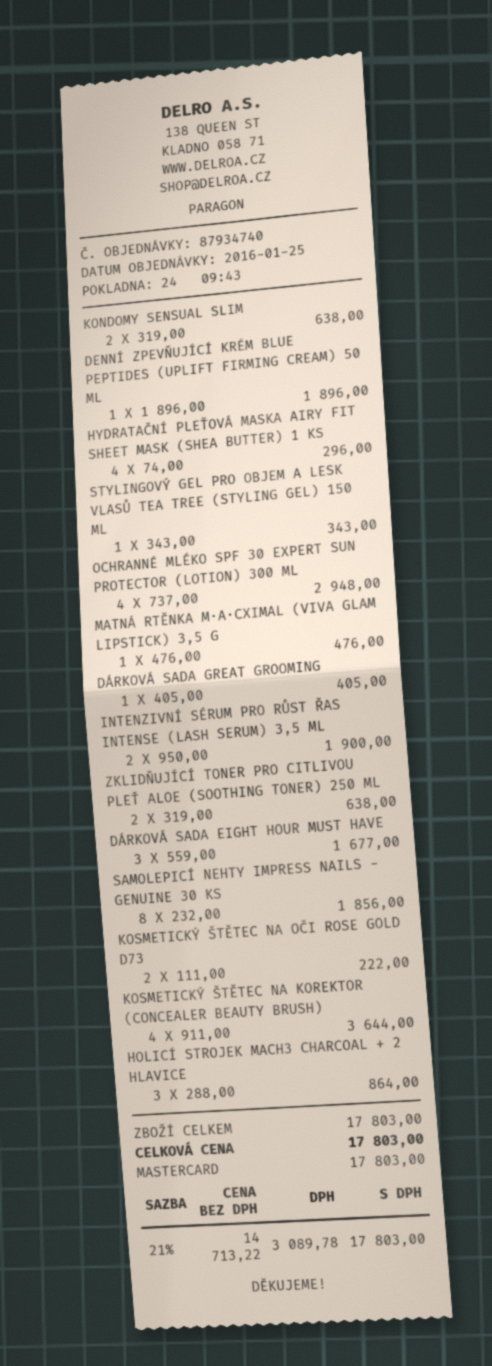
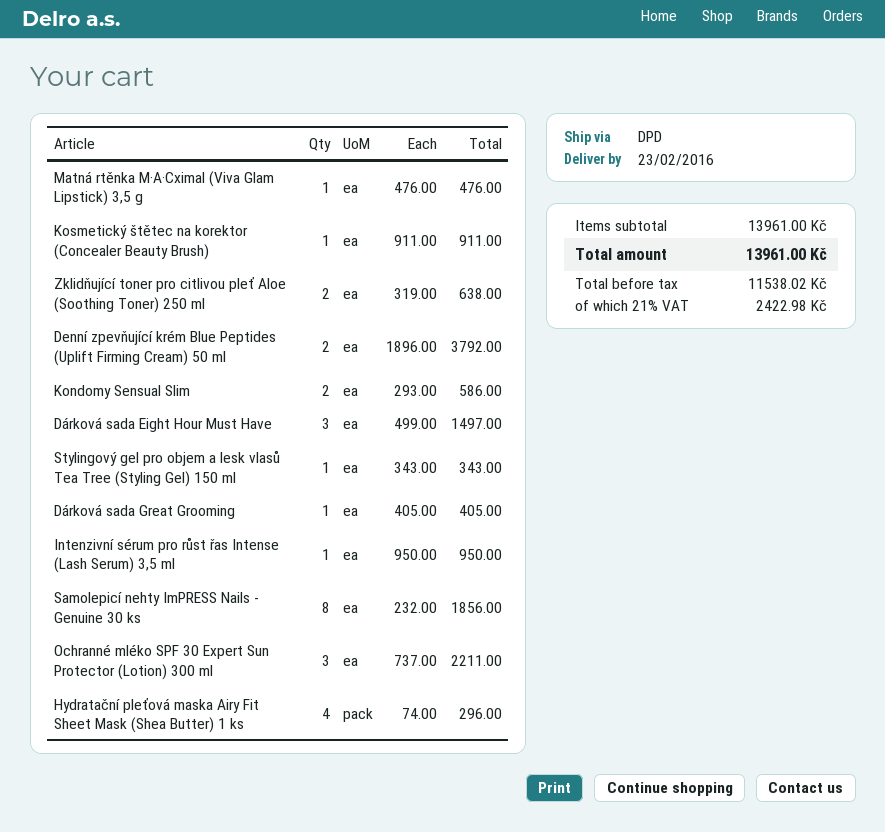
KONDOMY SENSUAL SLIM: 2 x 319.00 = 638.00 -> 2 x 293.00 = 586.00
DENNÍ ZPEVŇUJÍCÍ KRÉM BLUE PEPTIDES (UPLIFT FIRMING CREAM) 50 ML: 1 x 1896.00 = 1896.00 -> 2 x 1896.00 = 3792.00
OCHRANNÉ MLÉKO SPF 30 EXPERT SUN PROTECTOR (LOTION) 300 ML: 4 x 737.00 = 2948.00 -> 3 x 737.00 = 2211.00
INTENZIVNÍ SÉRUM PRO RŮST ŘAS INTENSE (LASH SERUM) 3,5 ML: 2 x 950.00 = 1900.00 -> 1 x 950.00 = 950.00
DÁRKOVÁ SADA EIGHT HOUR MUST HAVE: 3 x 559.00 = 1677.00 -> 3 x 499.00 = 1497.00
KOSMETICKÝ ŠTĚTEC NA OČI ROSE GOLD D73: 2 x 111.00 = 222.00 -> none
KOSMETICKÝ ŠTĚTEC NA KOREKTOR (CONCEALER BEAUTY BRUSH): 4 x 911.00 = 3644.00 -> 1 x 911.00 = 911.00
HOLICÍ STROJEK MACH3 CHARCOAL + 2 HLAVICE: 3 x 288.00 = 864.00 -> none
subtotal: 17803.00 -> 13961.00
net: 14713.22 -> 11538.02
tax: 21% = 3089.78 -> 21% = 2422.98
total: 17803.00 -> 13961.00

